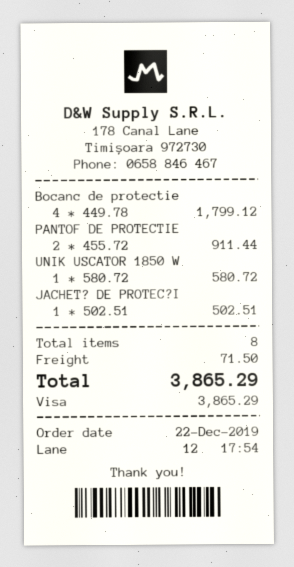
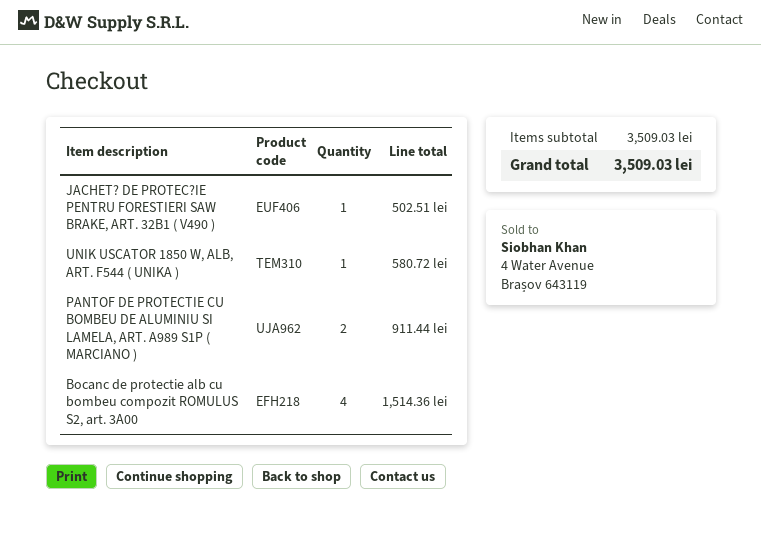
Bocanc de protectie: 4 for 1799.12 -> 4 for 1514.36
shipping: 71.50 -> none
total: 3865.29 -> 3509.03

